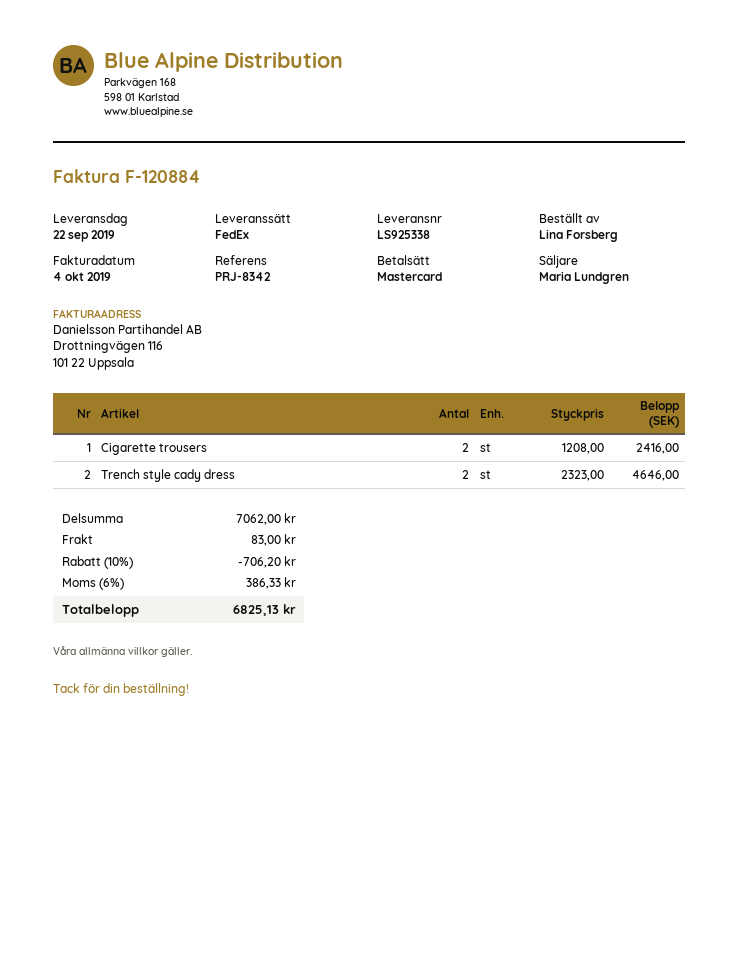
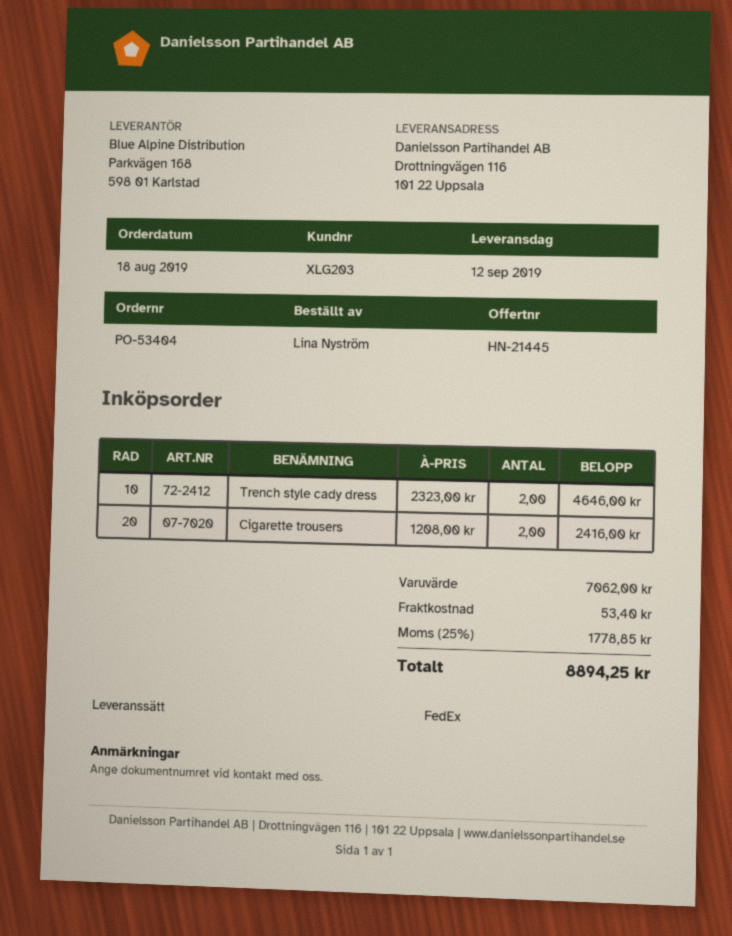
delivery date: 2019-09-22 -> 2019-09-12
ordered by: Lina Forsberg -> Lina Nyström
discount: 10% = 706.20 -> none
shipping: 83.00 -> 53.40
tax: 6% = 386.33 -> 25% = 1778.85
total: 6825.13 -> 8894.25

